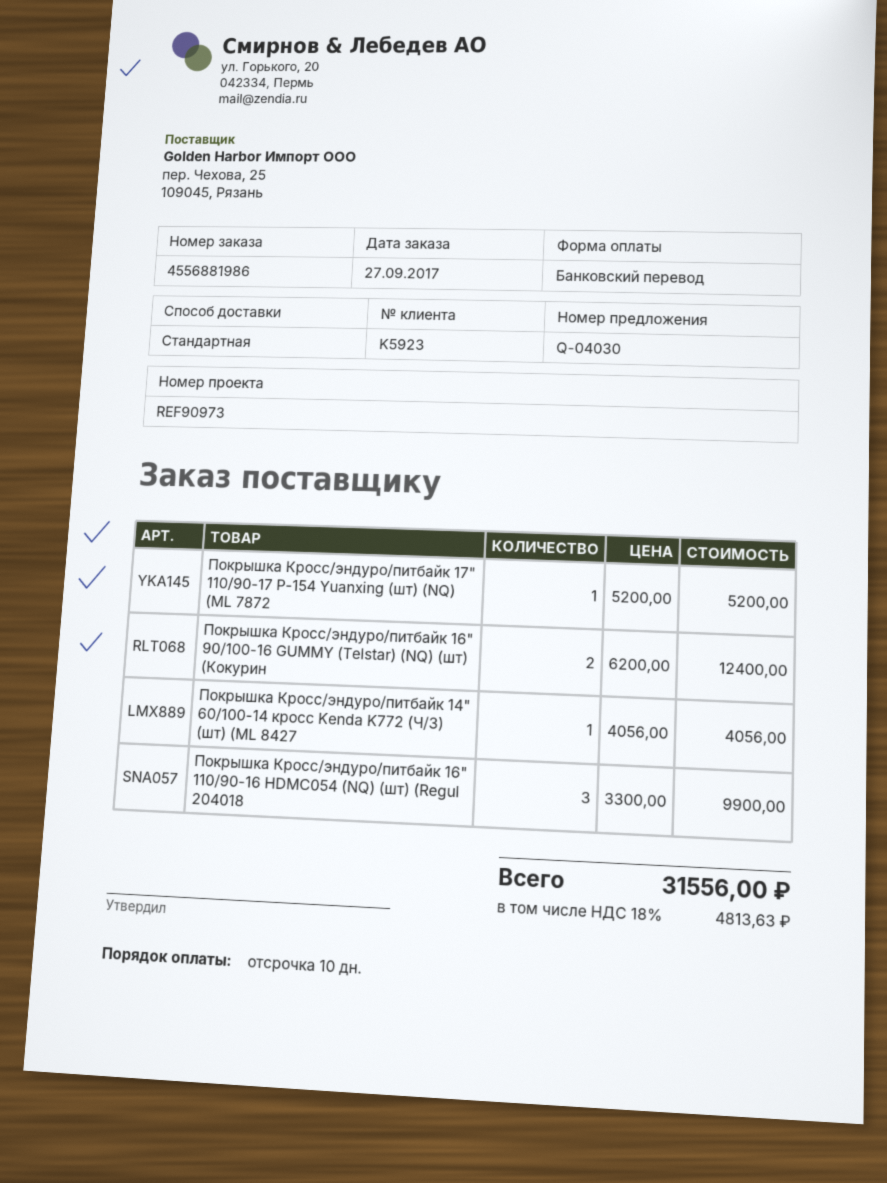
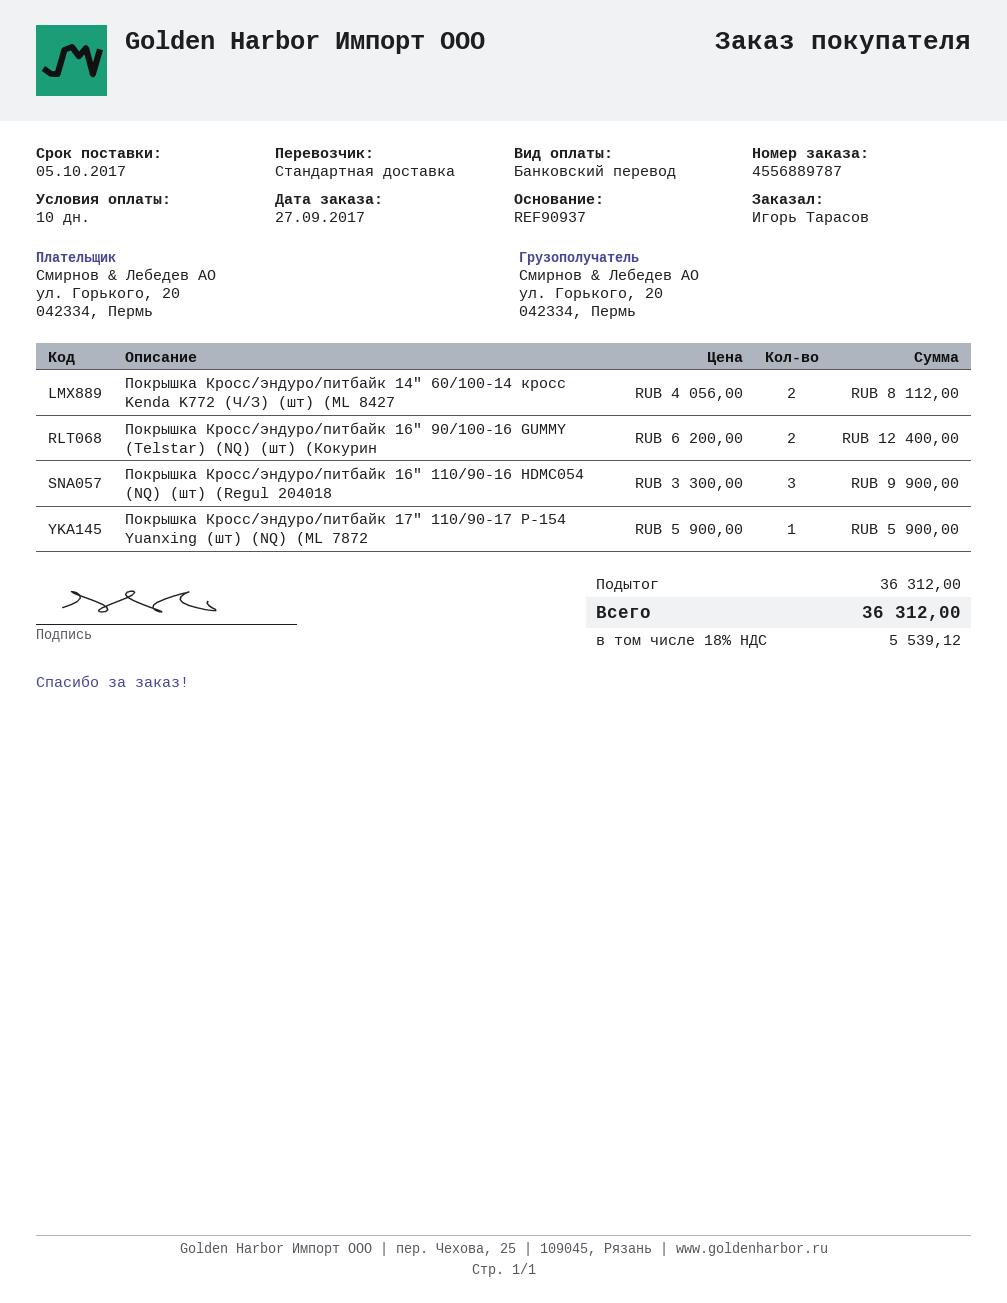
order number: 4556881986 -> 4556889787
reference: REF90973 -> REF90937
Покрышка Кросс/эндуро/питбайк 17" 110/90-17 P-154 Yuanxing (шт) (NQ) (ML 7872: 1 x 5200.00 = 5200.00 -> 1 x 5900.00 = 5900.00
Покрышка Кросс/эндуро/питбайк 14" 60/100-14 кросс Kenda K772 (Ч/З) (шт) (ML 8427: 1 x 4056.00 = 4056.00 -> 2 x 4056.00 = 8112.00
tax: 18% = 4813.63 -> 18% = 5539.12
total: 31556.00 -> 36312.00

